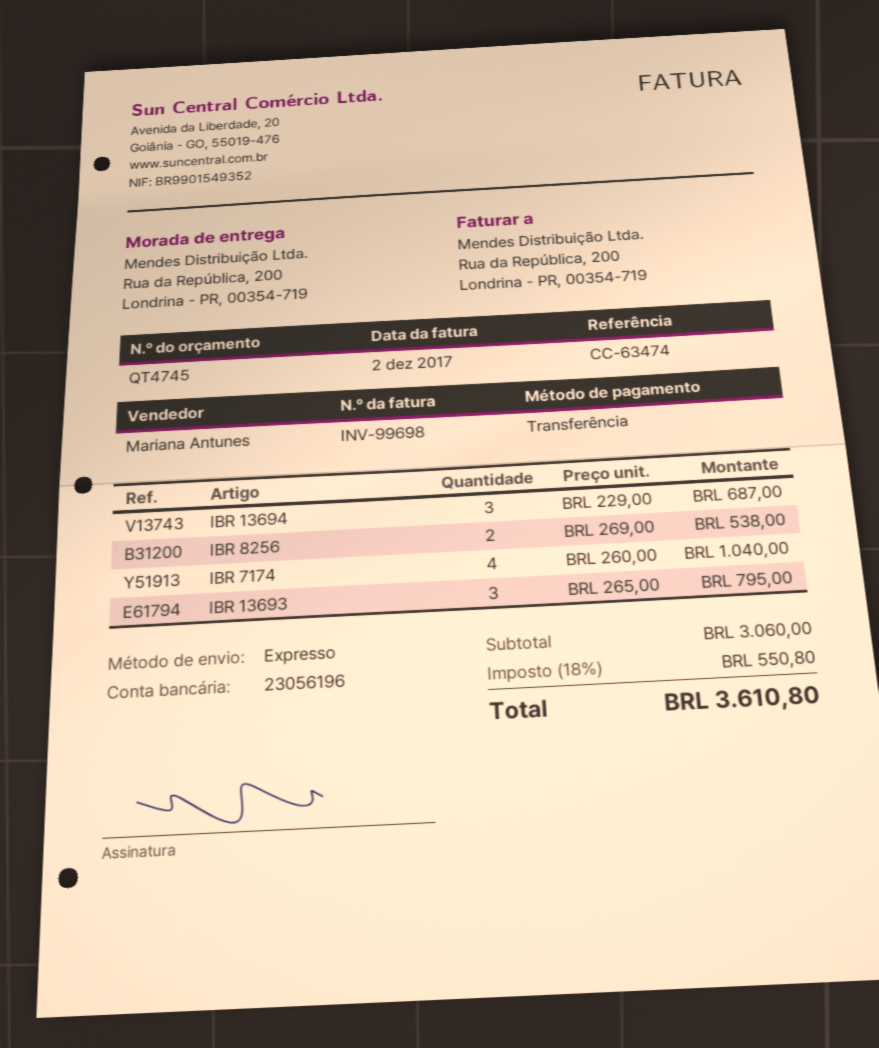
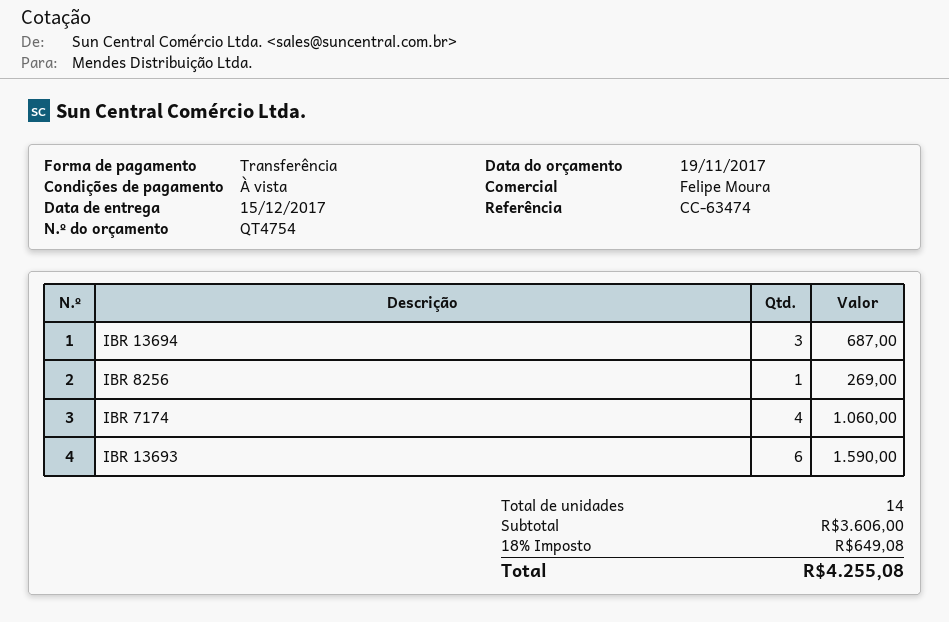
quote number: QT4745 -> QT4754
sales rep: Mariana Antunes -> Felipe Moura
IBR 8256: 2 for 538.00 -> 1 for 269.00
IBR 7174: 4 for 1040.00 -> 4 for 1060.00
IBR 13693: 3 for 795.00 -> 6 for 1590.00
subtotal: 3060.00 -> 3606.00
tax: 18% = 550.80 -> 18% = 649.08
total: 3610.80 -> 4255.08

